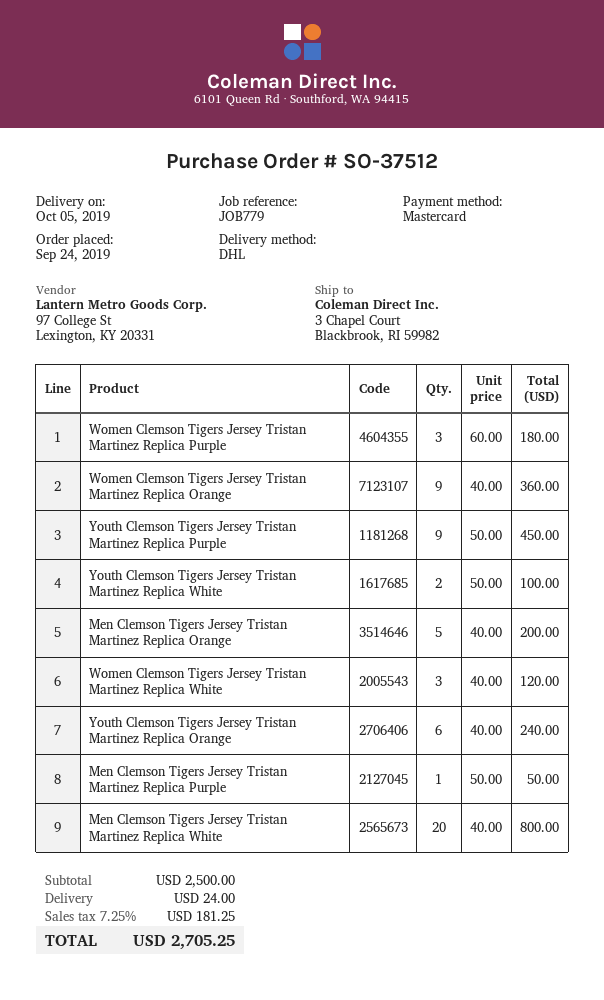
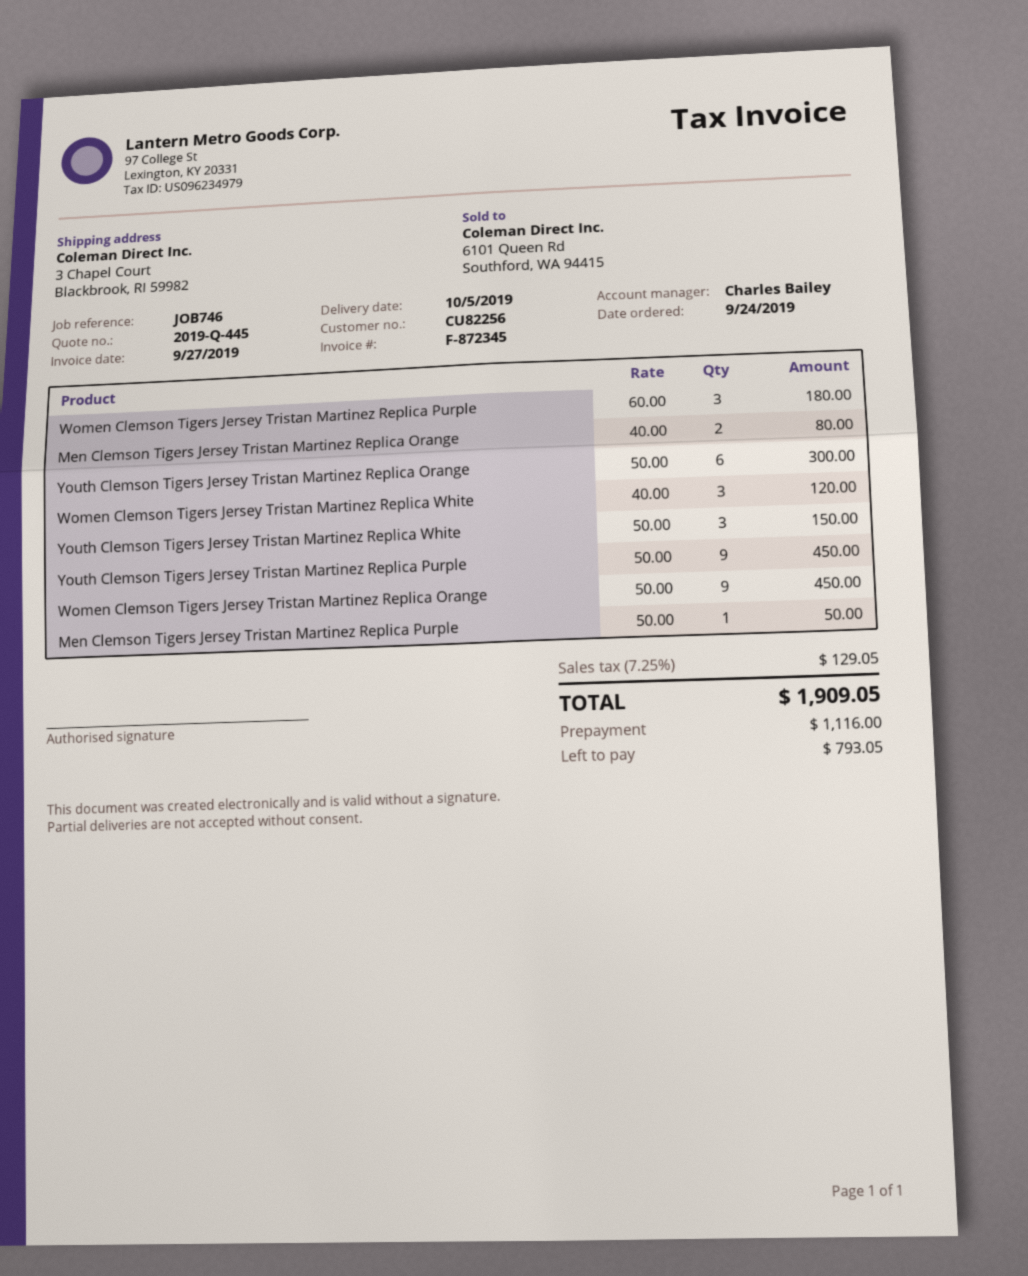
reference: JOB779 -> JOB746
Women Clemson Tigers Jersey Tristan Martinez Replica Orange: 9 x 40.00 = 360.00 -> 9 x 50.00 = 450.00
Youth Clemson Tigers Jersey Tristan Martinez Replica White: 2 x 50.00 = 100.00 -> 3 x 50.00 = 150.00
Men Clemson Tigers Jersey Tristan Martinez Replica Orange: 5 x 40.00 = 200.00 -> 2 x 40.00 = 80.00
Youth Clemson Tigers Jersey Tristan Martinez Replica Orange: 6 x 40.00 = 240.00 -> 6 x 50.00 = 300.00
Men Clemson Tigers Jersey Tristan Martinez Replica White: 20 x 40.00 = 800.00 -> none
shipping: 24.00 -> none
tax: 7.25% = 181.25 -> 7.25% = 129.05
total: 2705.25 -> 1909.05

